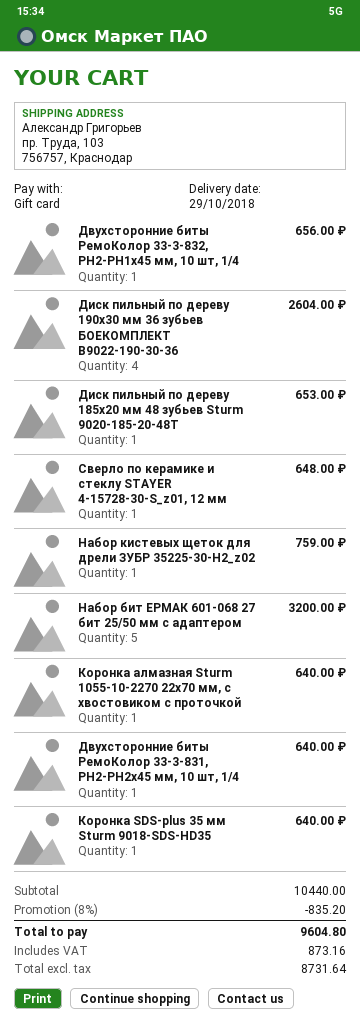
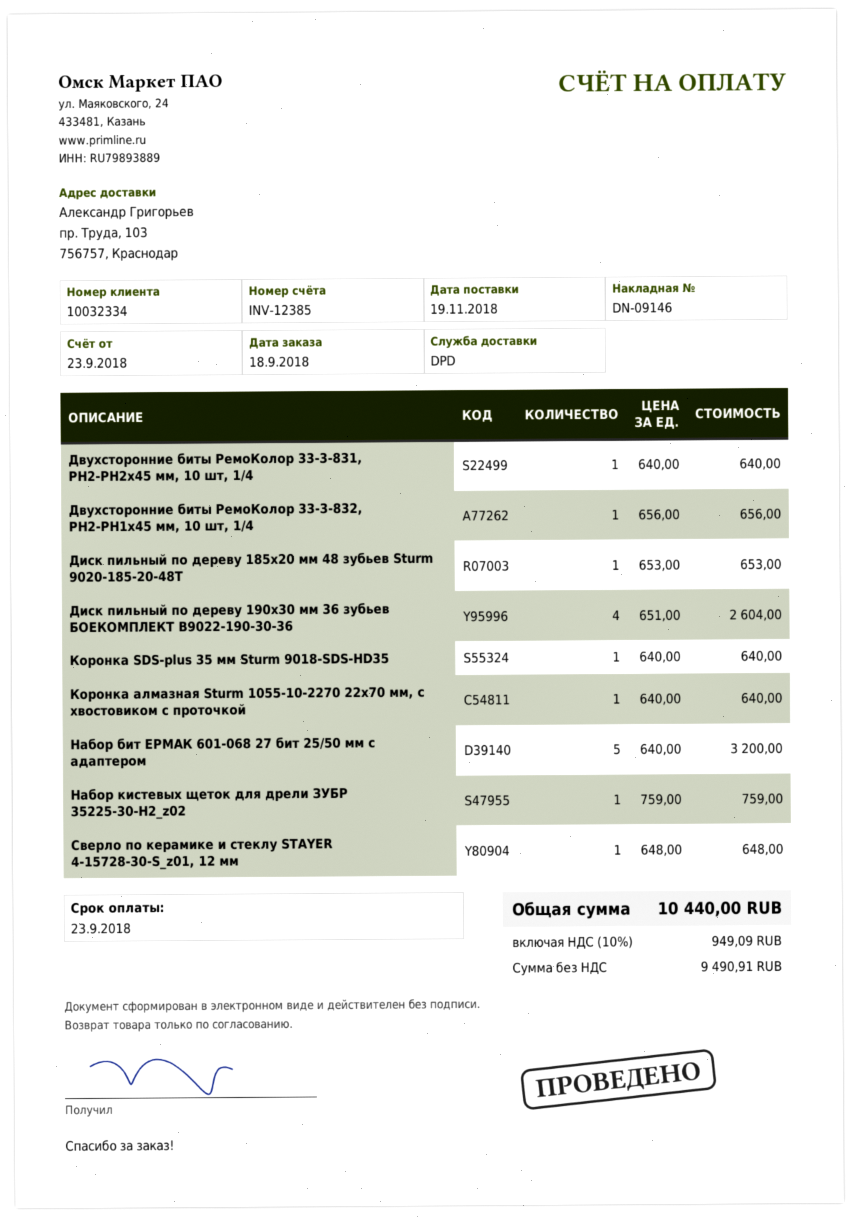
delivery date: 2018-10-29 -> 2018-11-19
discount: 8% = 835.20 -> none
net: 8731.64 -> 9490.91
tax: 873.16 -> 949.09
total: 9604.80 -> 10440.00

